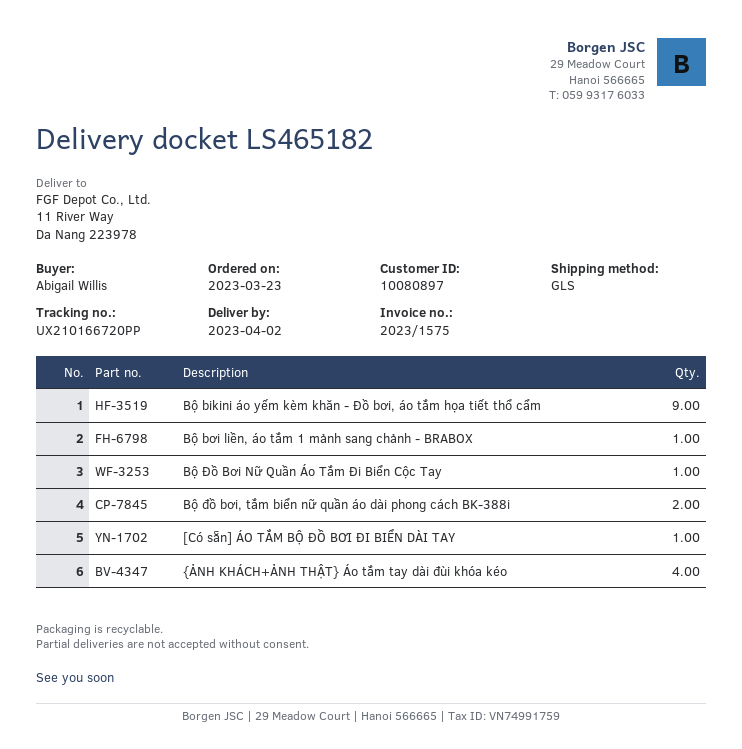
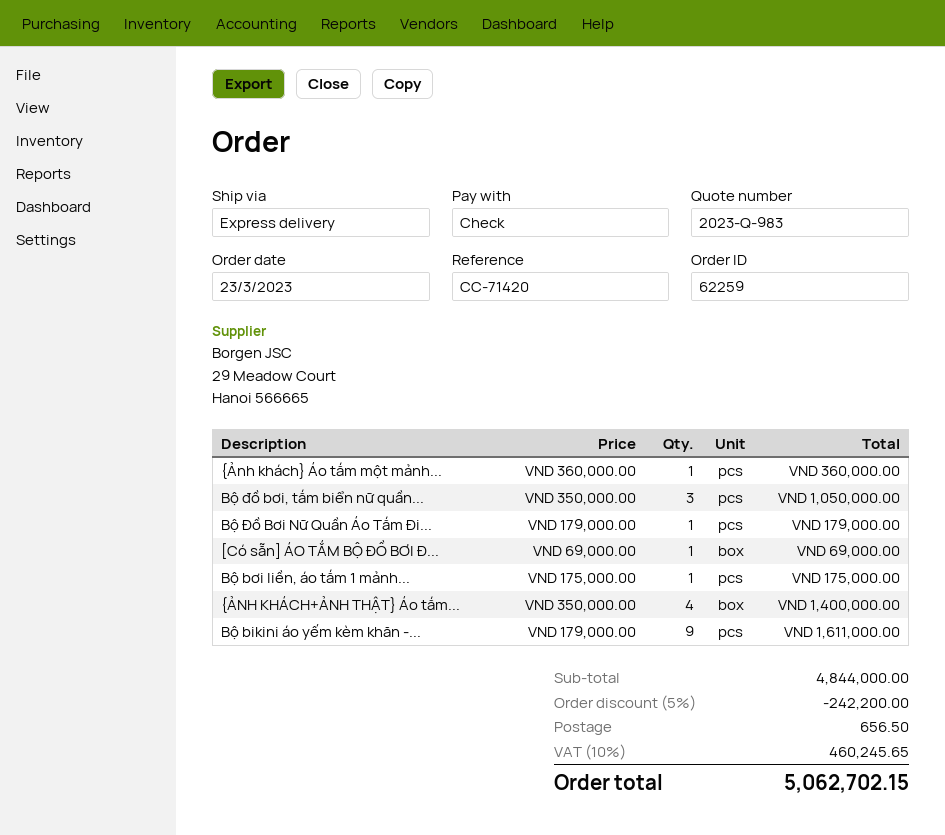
shipping method: GLS -> express
Bộ đồ bơi, tắm biển nữ quần áo dài phong cách BK-388i: 2 -> 3
{Ảnh khách} Áo tắm một mảnh...: none -> 1

